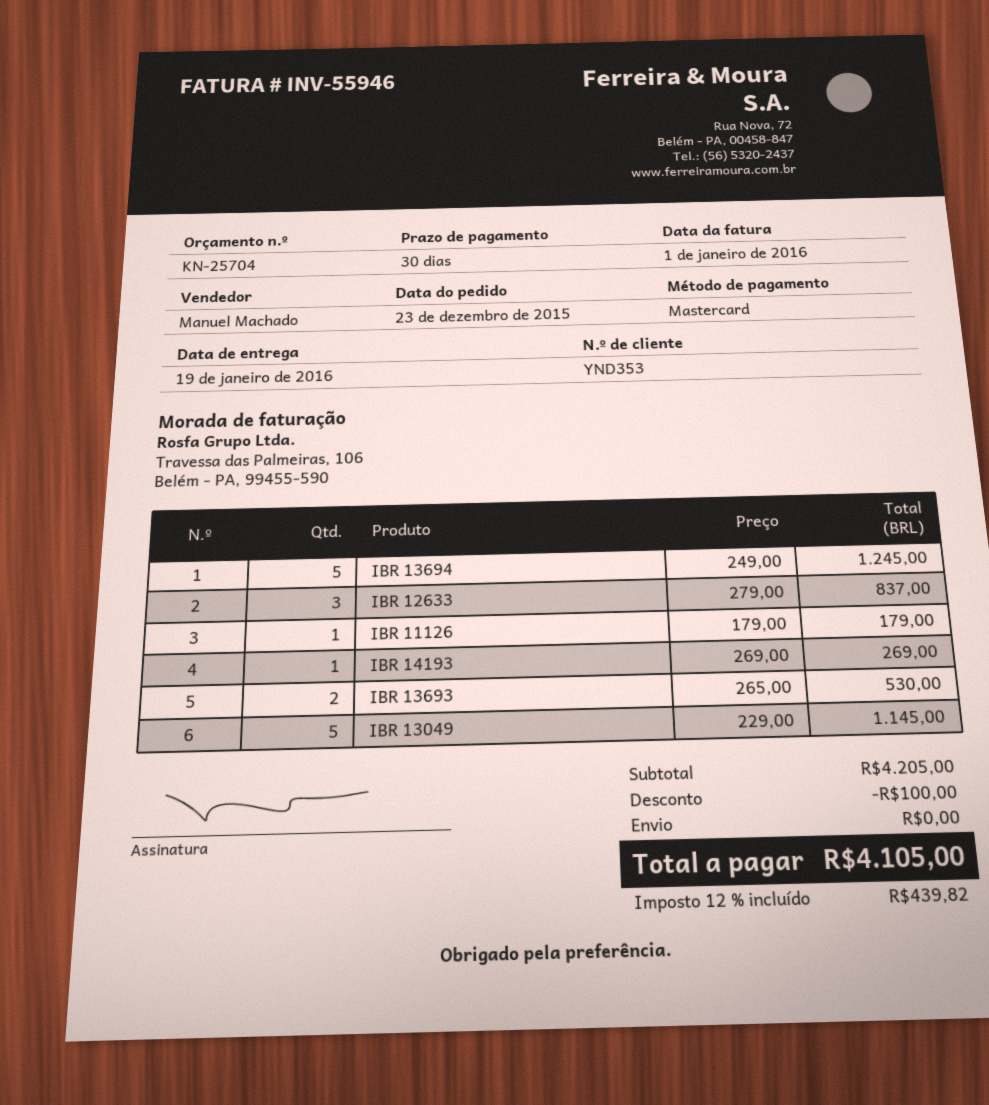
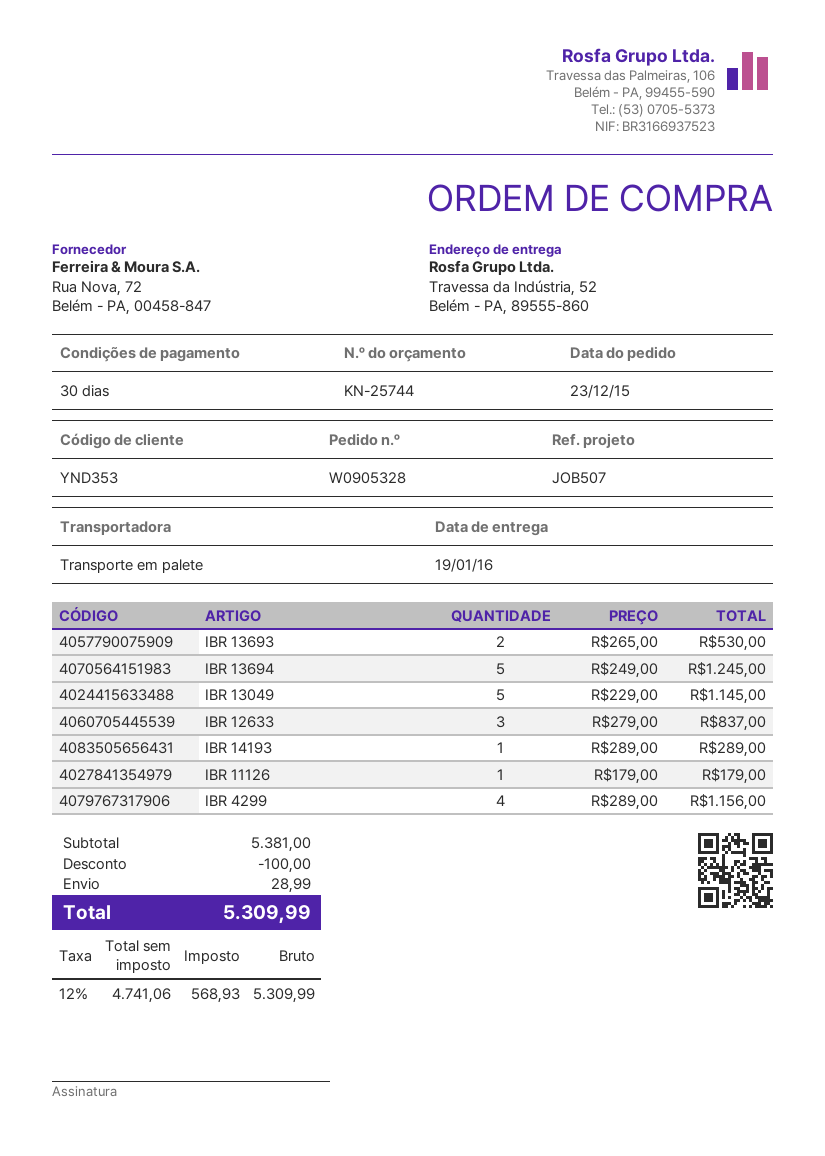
quote number: KN-25704 -> KN-25744
IBR 14193: 1 x 269.00 = 269.00 -> 1 x 289.00 = 289.00
IBR 4299: none -> 4 x 289.00 = 1156.00
subtotal: 4205.00 -> 5381.00
shipping: 0.00 -> 28.99
tax: 12% = 439.82 -> 12% = 568.93
total: 4105.00 -> 5309.99

